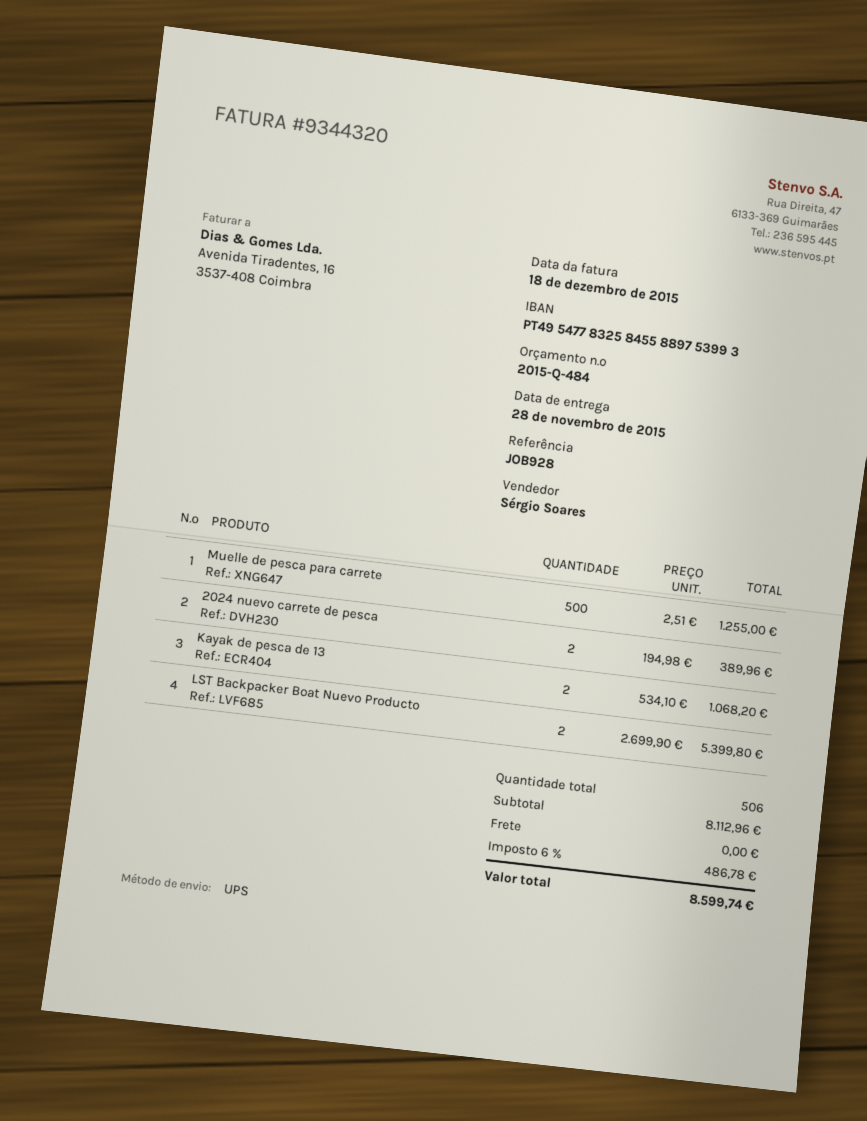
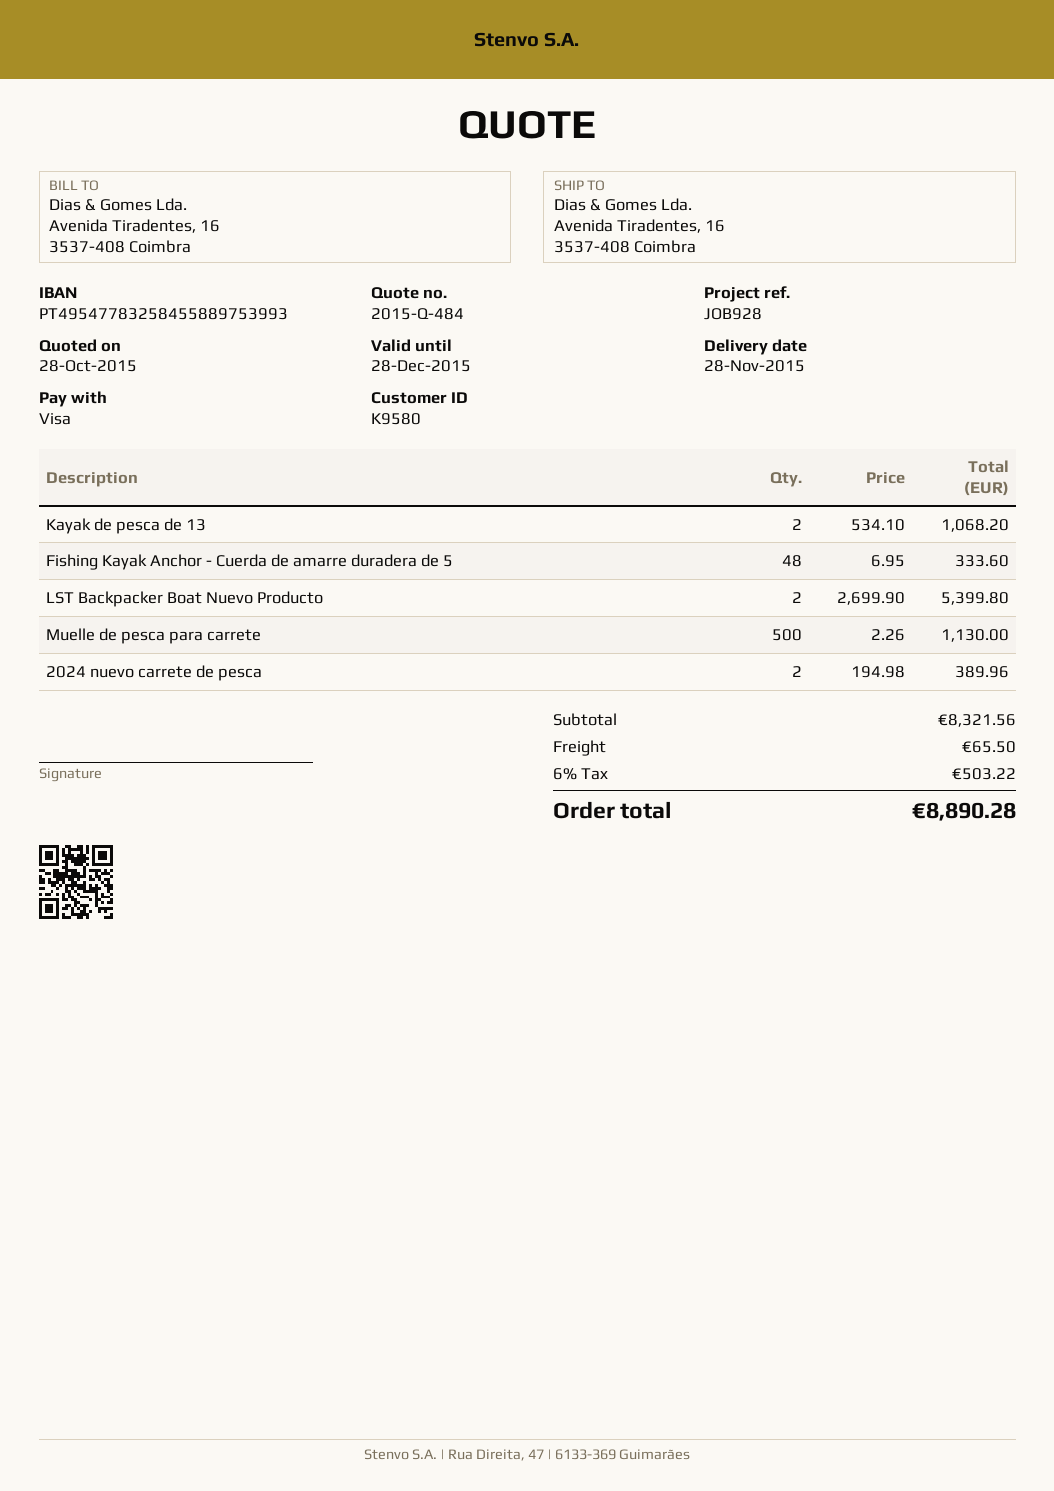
Muelle de pesca para carrete: 500 x 2.51 = 1255.00 -> 500 x 2.26 = 1130.00
Fishing Kayak Anchor - Cuerda de amarre duradera de 5: none -> 48 x 6.95 = 333.60
subtotal: 8112.96 -> 8321.56
shipping: 0.00 -> 65.50
tax: 6% = 486.78 -> 6% = 503.22
total: 8599.74 -> 8890.28

